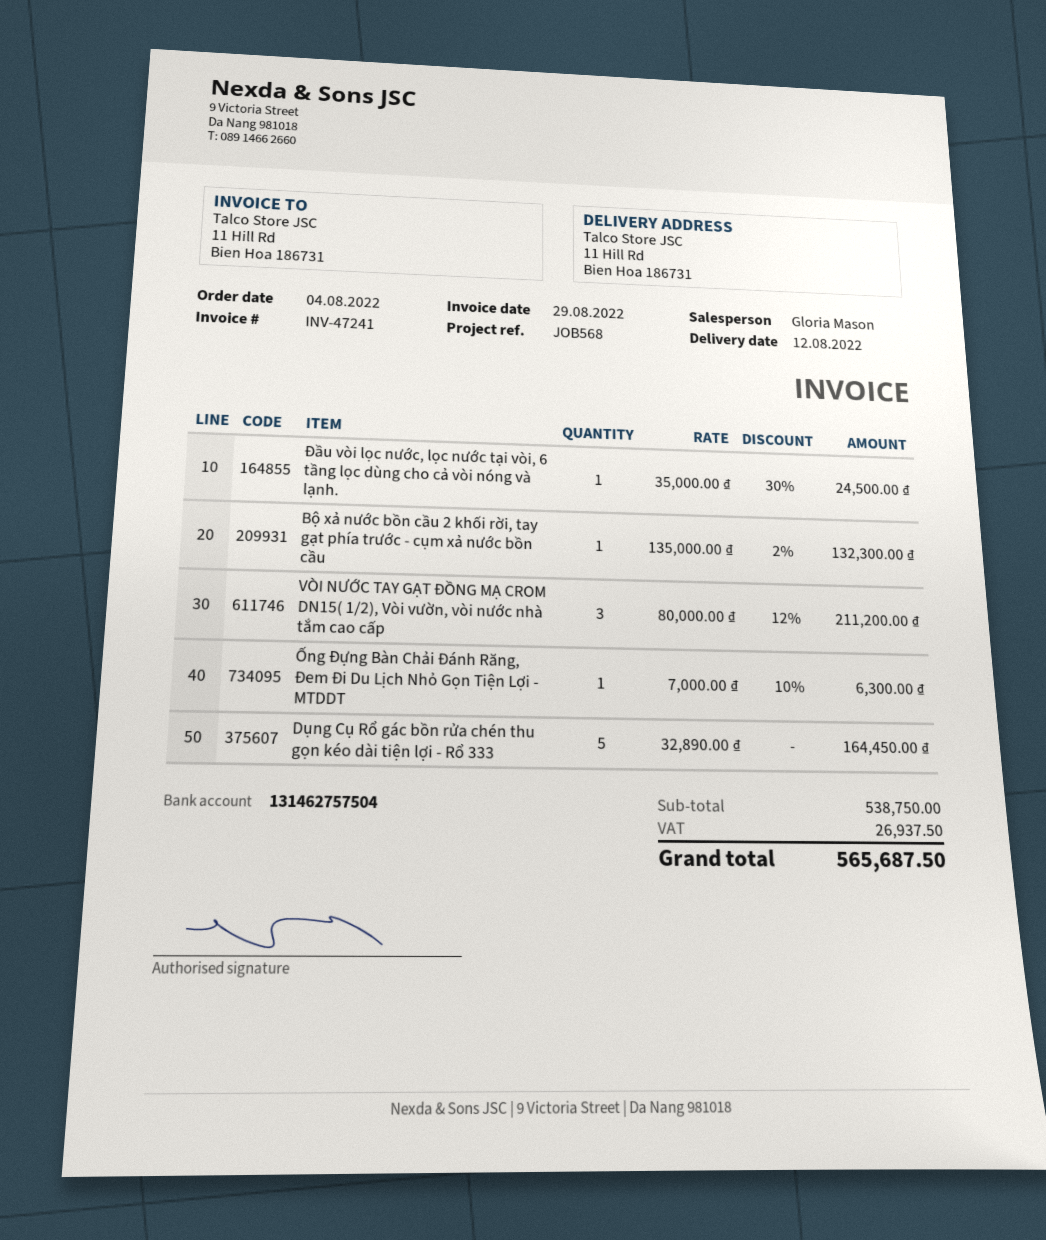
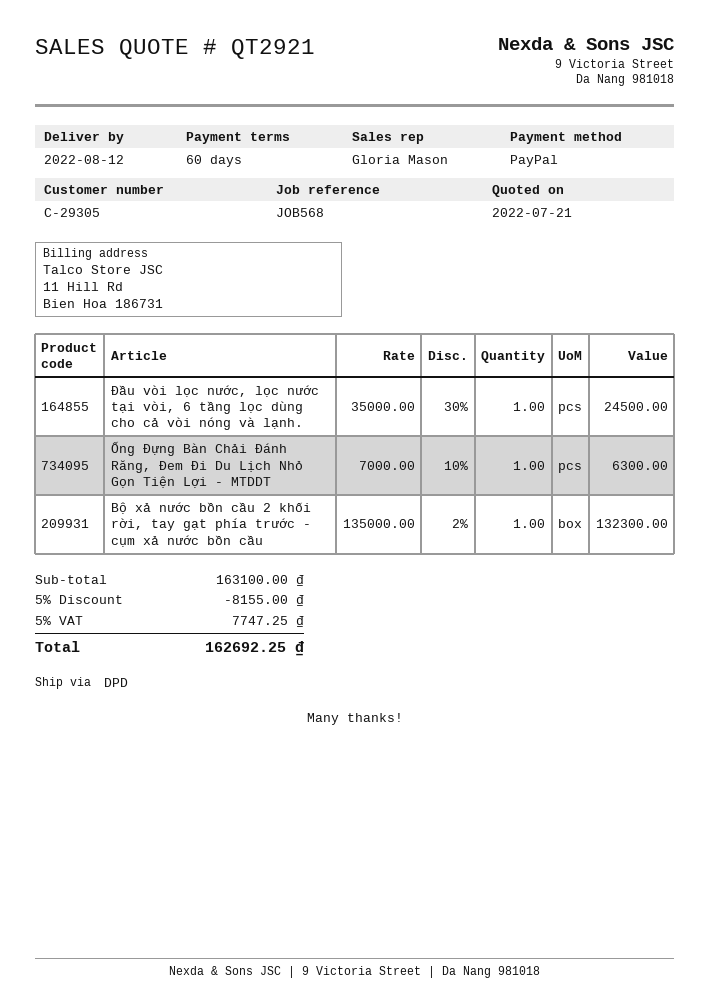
VÒI NƯỚC TAY GẠT ĐỒNG MẠ CROM DN15( 1/2), Vòi vườn, vòi nước nhà tắm cao cấp: 3 x 80000.00 - 12% = 211200.00 -> none
Dụng Cụ Rổ gác bồn rửa chén thu gọn kéo dài tiện lợi - Rổ 333: 5 x 32890.00 = 164450.00 -> none
subtotal: 538750.00 -> 163100.00
discount: none -> 5% = 8155.00
tax: 26937.50 -> 7747.25
total: 565687.50 -> 162692.25

